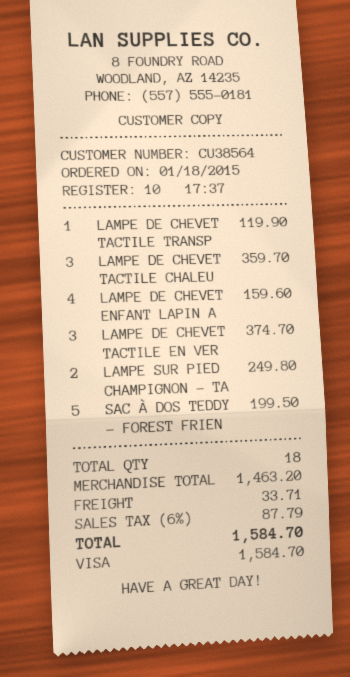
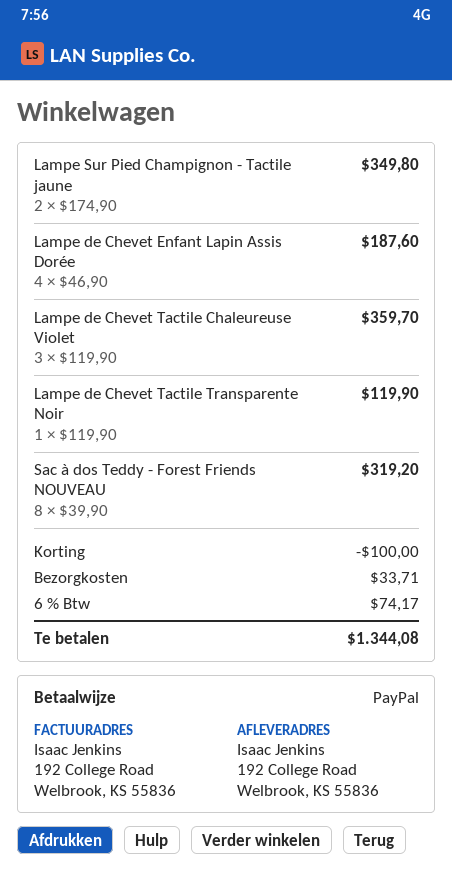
payment method: Visa -> PayPal
LAMPE DE CHEVET ENFANT LAPIN A: 4 for 159.60 -> 4 for 187.60
LAMPE DE CHEVET TACTILE EN VER: 3 for 374.70 -> none
LAMPE SUR PIED CHAMPIGNON - TA: 2 for 249.80 -> 2 for 349.80
SAC À DOS TEDDY - FOREST FRIEN: 5 for 199.50 -> 8 for 319.20
discount: none -> 100.00
tax: 6% = 87.79 -> 6% = 74.17
total: 1584.70 -> 1344.08

